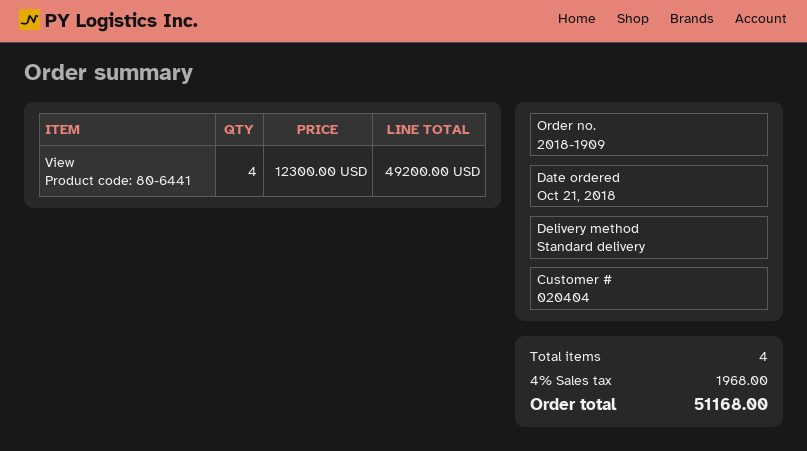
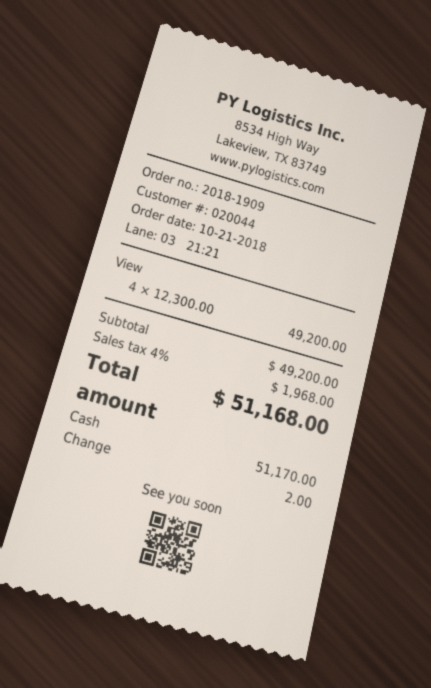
customer number: 020404 -> 020044

